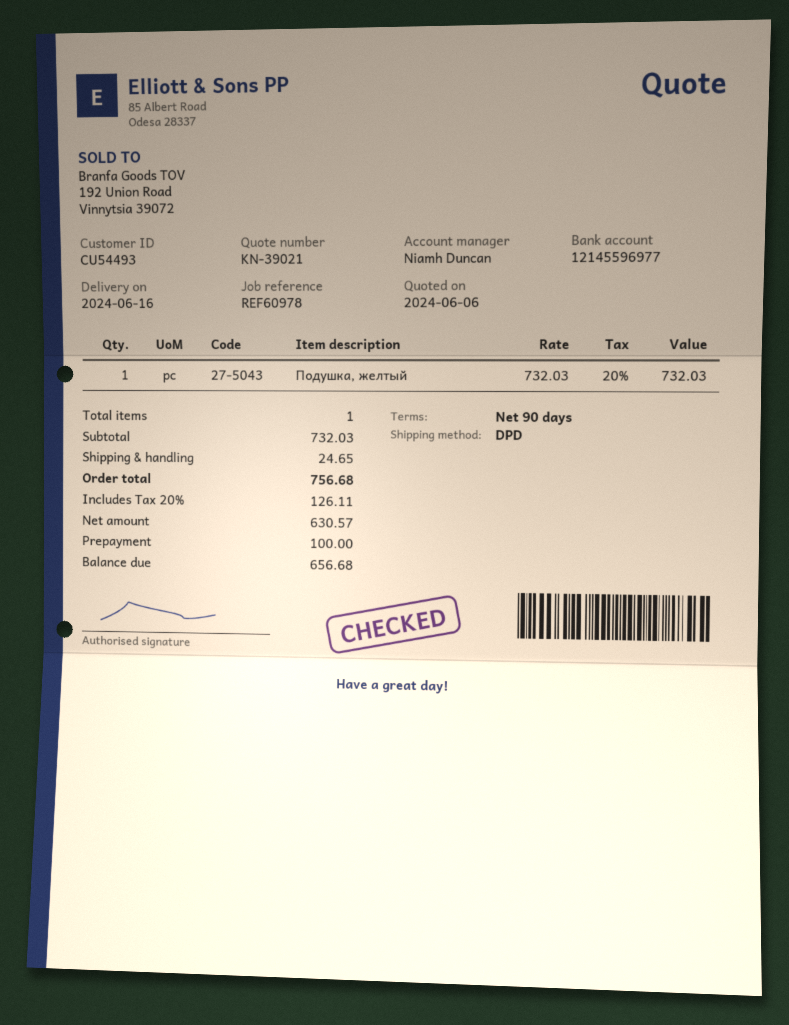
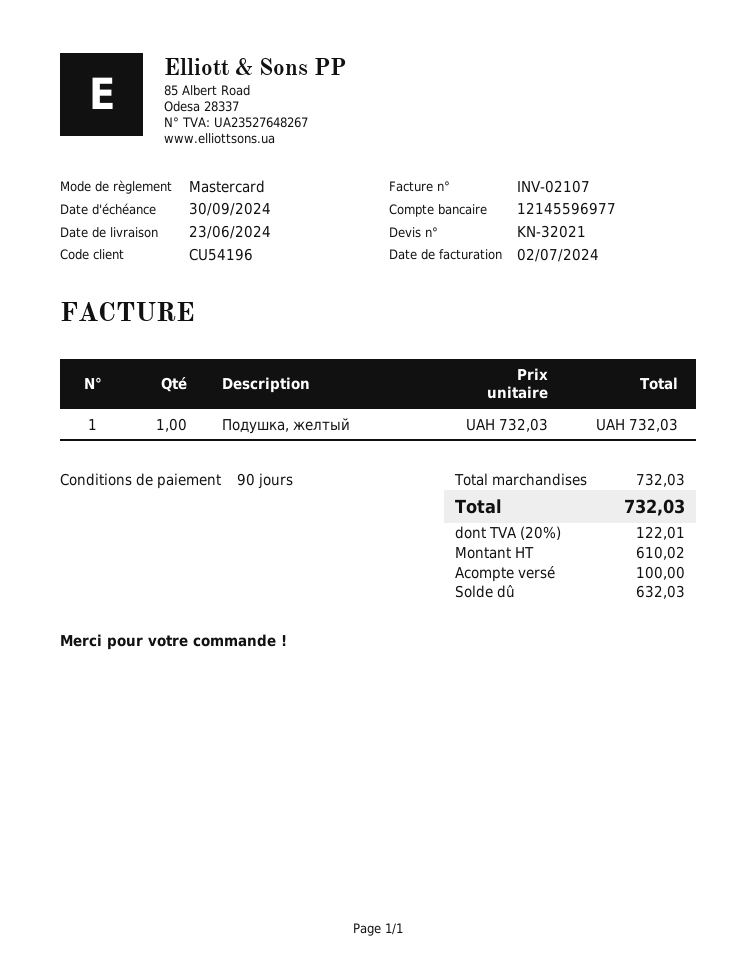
quote number: KN-39021 -> KN-32021
delivery date: 2024-06-16 -> 2024-06-23
customer number: CU54493 -> CU54196
shipping: 24.65 -> none
net: 630.57 -> 610.02
tax: 20% = 126.11 -> 20% = 122.01
total: 756.68 -> 732.03
balance: 656.68 -> 632.03

